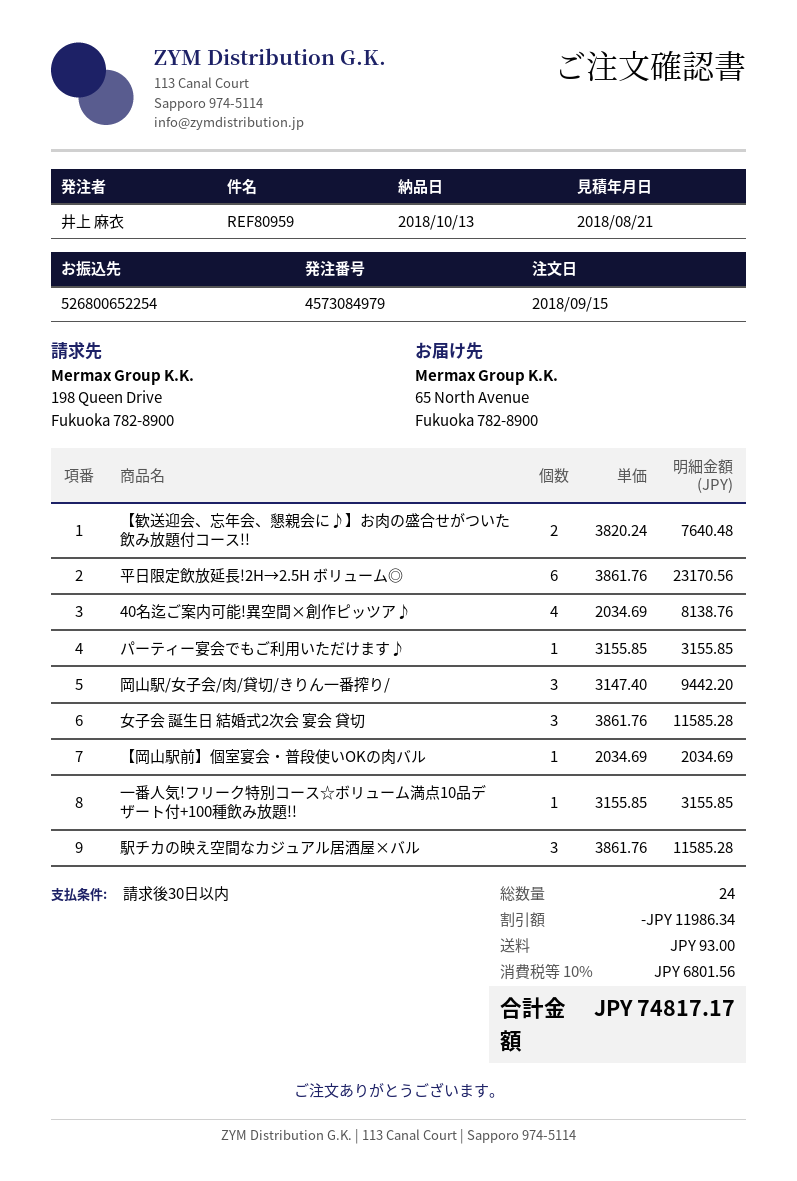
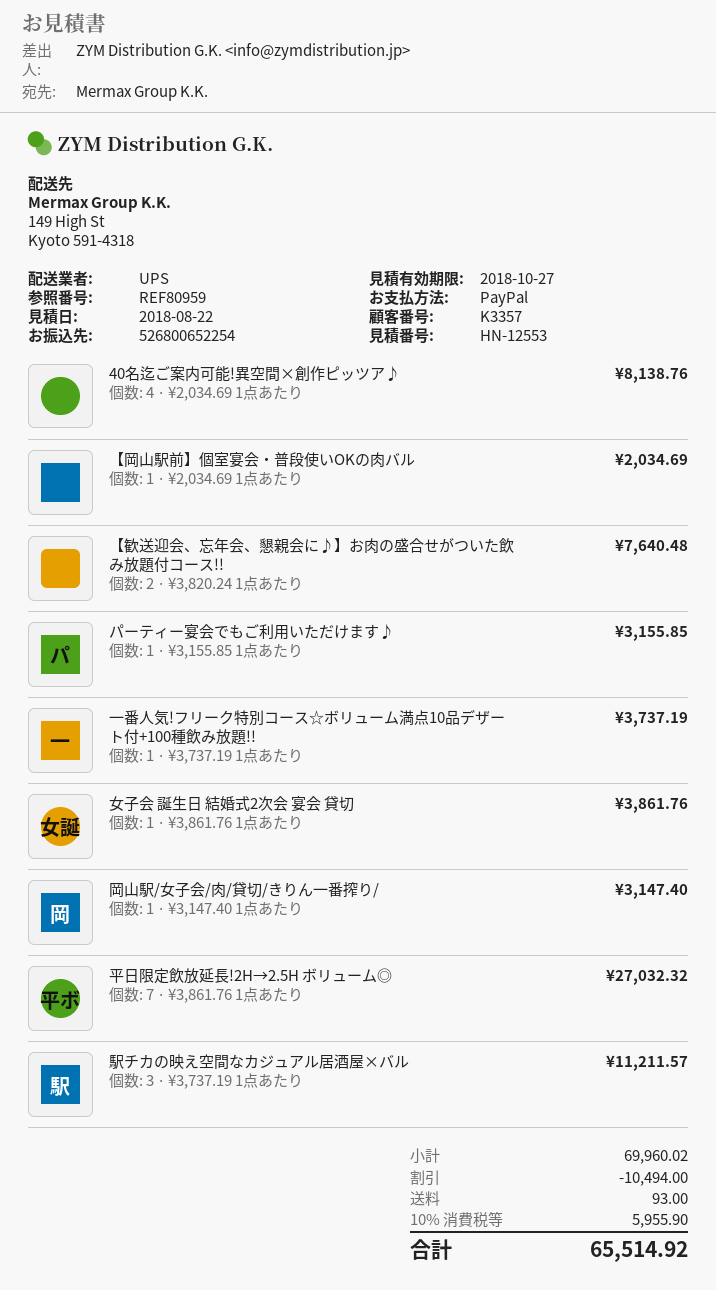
quote date: 2018-08-21 -> 2018-08-22
ship to: 65 North Avenue, Fukuoka 782-8900 -> 149 High St, Kyoto 591-4318
平日限定飲放延長!2H→2.5H ボリューム◎: 6 x 3861.76 = 23170.56 -> 7 x 3861.76 = 27032.32
岡山駅/女子会/肉/貸切/きりん一番搾り/: 3 x 3147.40 = 9442.20 -> 1 x 3147.40 = 3147.40
女子会 誕生日 結婚式2次会 宴会 貸切: 3 x 3861.76 = 11585.28 -> 1 x 3861.76 = 3861.76
一番人気!フリーク特別コース☆ボリューム満点10品デザート付+100種飲み放題!!: 1 x 3155.85 = 3155.85 -> 1 x 3737.19 = 3737.19
駅チカの映え空間なカジュアル居酒屋×バル: 3 x 3861.76 = 11585.28 -> 3 x 3737.19 = 11211.57
discount: 11986.34 -> 10494.00
tax: 10% = 6801.56 -> 10% = 5955.90
total: 74817.17 -> 65514.92

